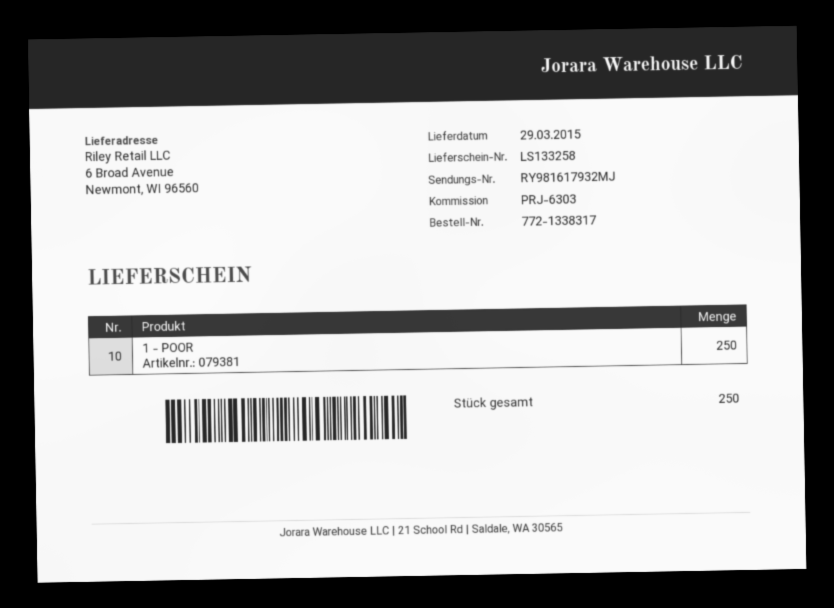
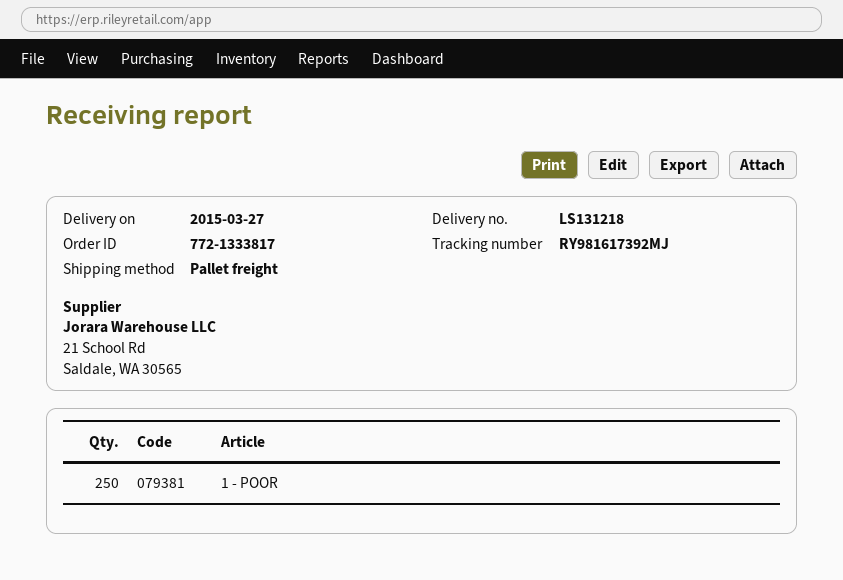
order number: 772-1338317 -> 772-1333817
delivery note number: LS133258 -> LS131218
delivery date: 2015-03-29 -> 2015-03-27
tracking number: RY981617932MJ -> RY981617392MJ

